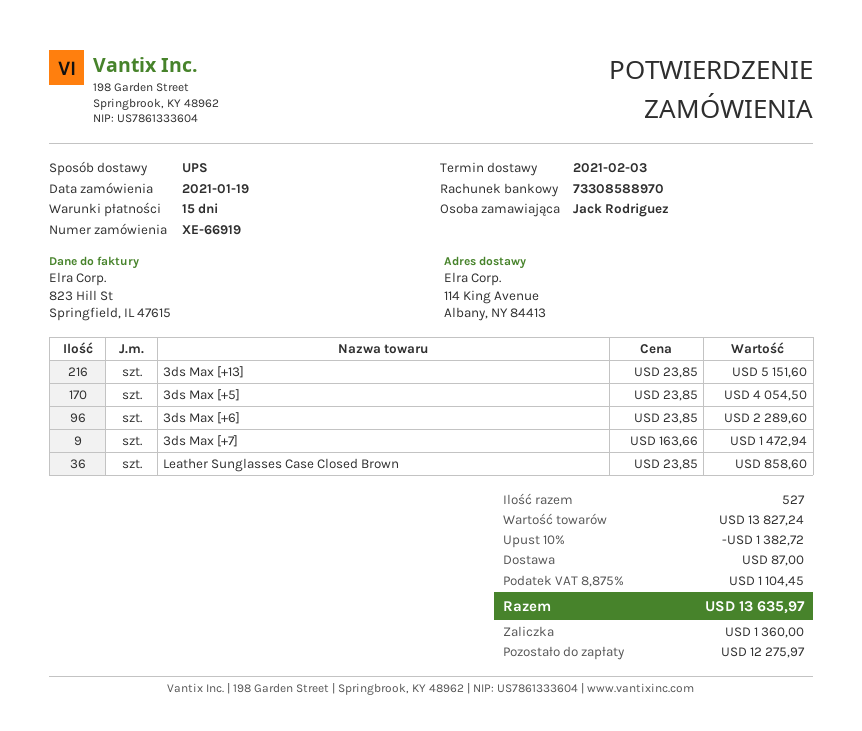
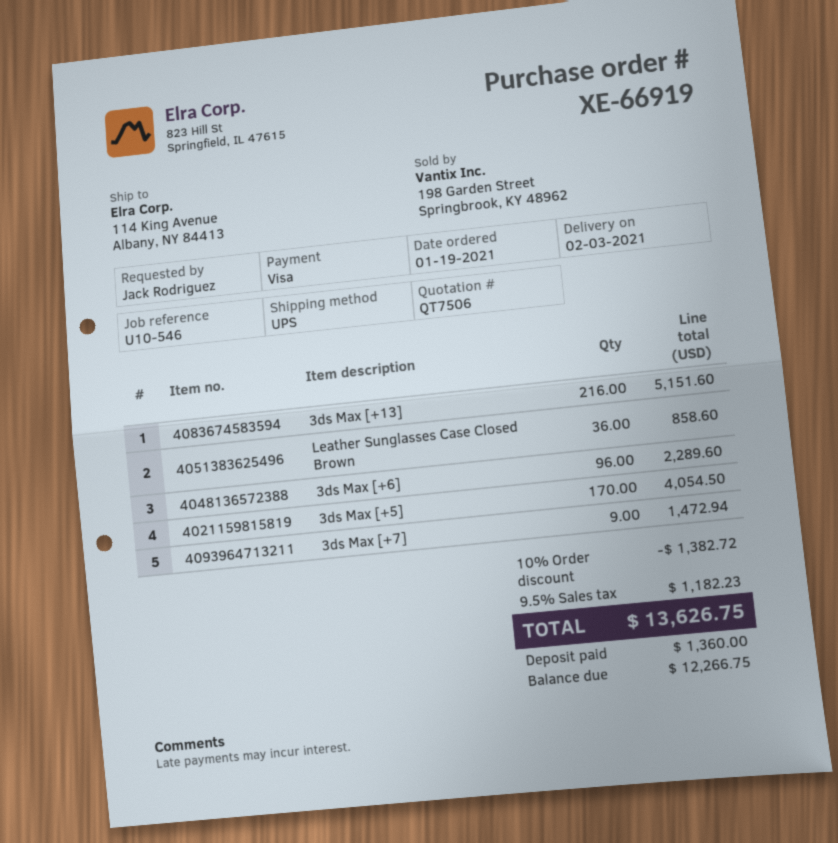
shipping: 87.00 -> none
tax: 8.875% = 1104.45 -> 9.5% = 1182.23
total: 13635.97 -> 13626.75
balance: 12275.97 -> 12266.75

